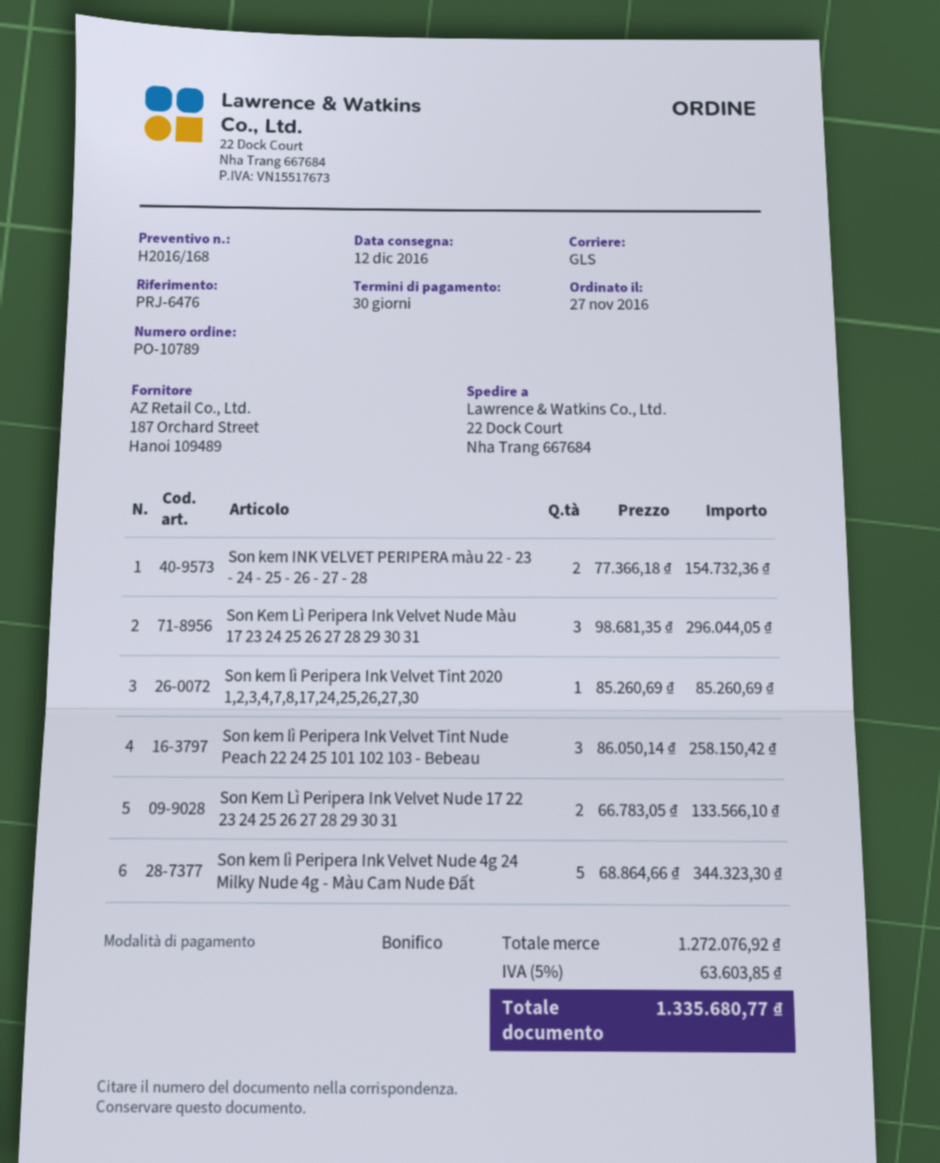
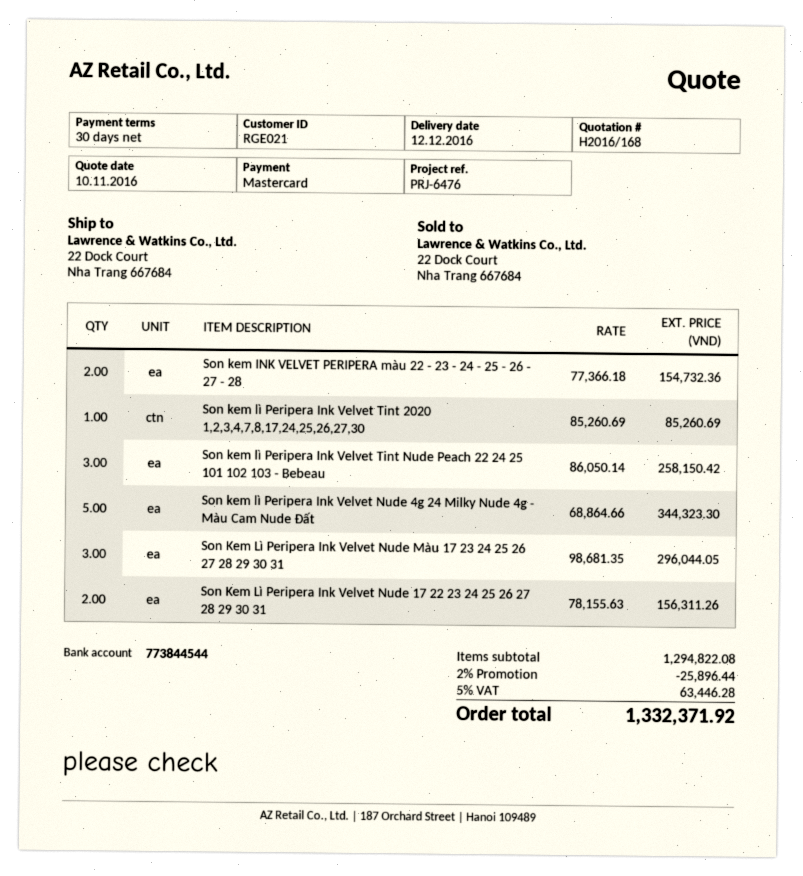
payment method: bank transfer -> Mastercard
Son Kem Lì Peripera Ink Velvet Nude 17 22 23 24 25 26 27 28 29 30 31: 2 x 66783.05 = 133566.10 -> 2 x 78155.63 = 156311.26
subtotal: 1272076.92 -> 1294822.08
discount: none -> 2% = 25896.44
tax: 5% = 63603.85 -> 5% = 63446.28
total: 1335680.77 -> 1332371.92

